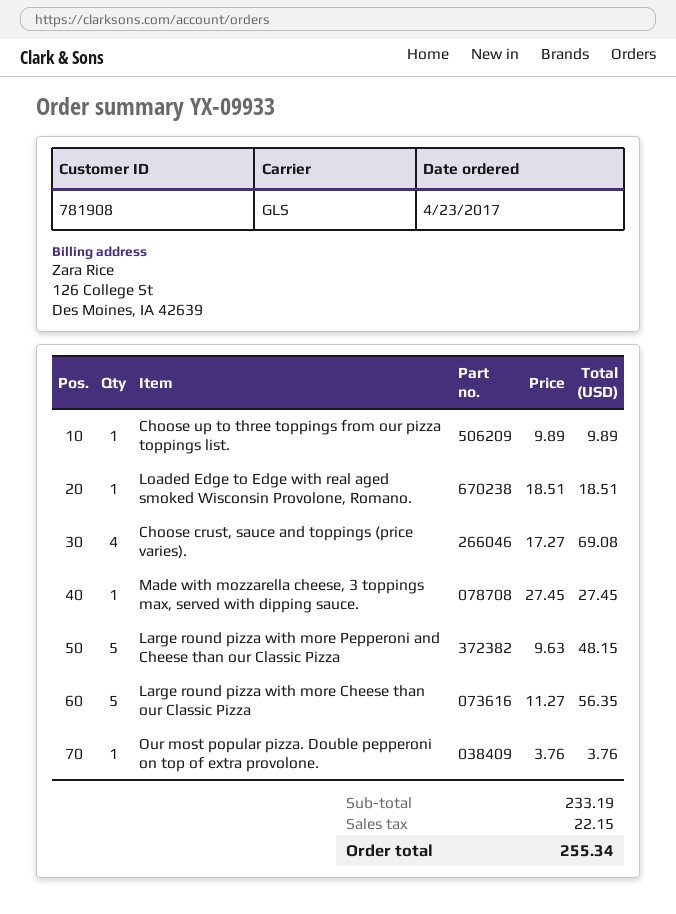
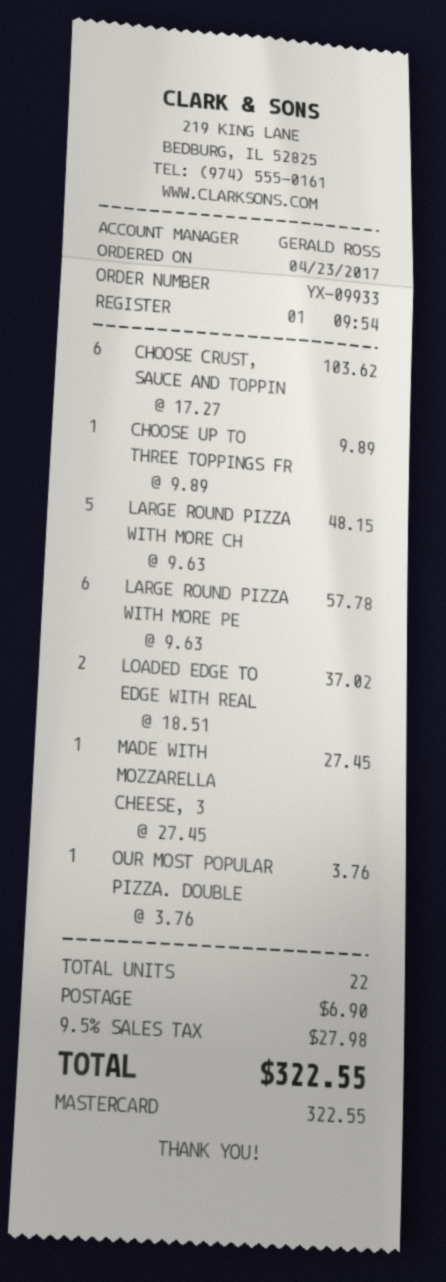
Loaded Edge to Edge with real aged smoked Wisconsin Provolone, Romano.: 1 x 18.51 = 18.51 -> 2 x 18.51 = 37.02
Choose crust, sauce and toppings (price varies).: 4 x 17.27 = 69.08 -> 6 x 17.27 = 103.62
Large round pizza with more Pepperoni and Cheese than our Classic Pizza: 5 x 9.63 = 48.15 -> 6 x 9.63 = 57.78
Large round pizza with more Cheese than our Classic Pizza: 5 x 11.27 = 56.35 -> 5 x 9.63 = 48.15
shipping: none -> 6.90
tax: 22.15 -> 27.98
total: 255.34 -> 322.55

